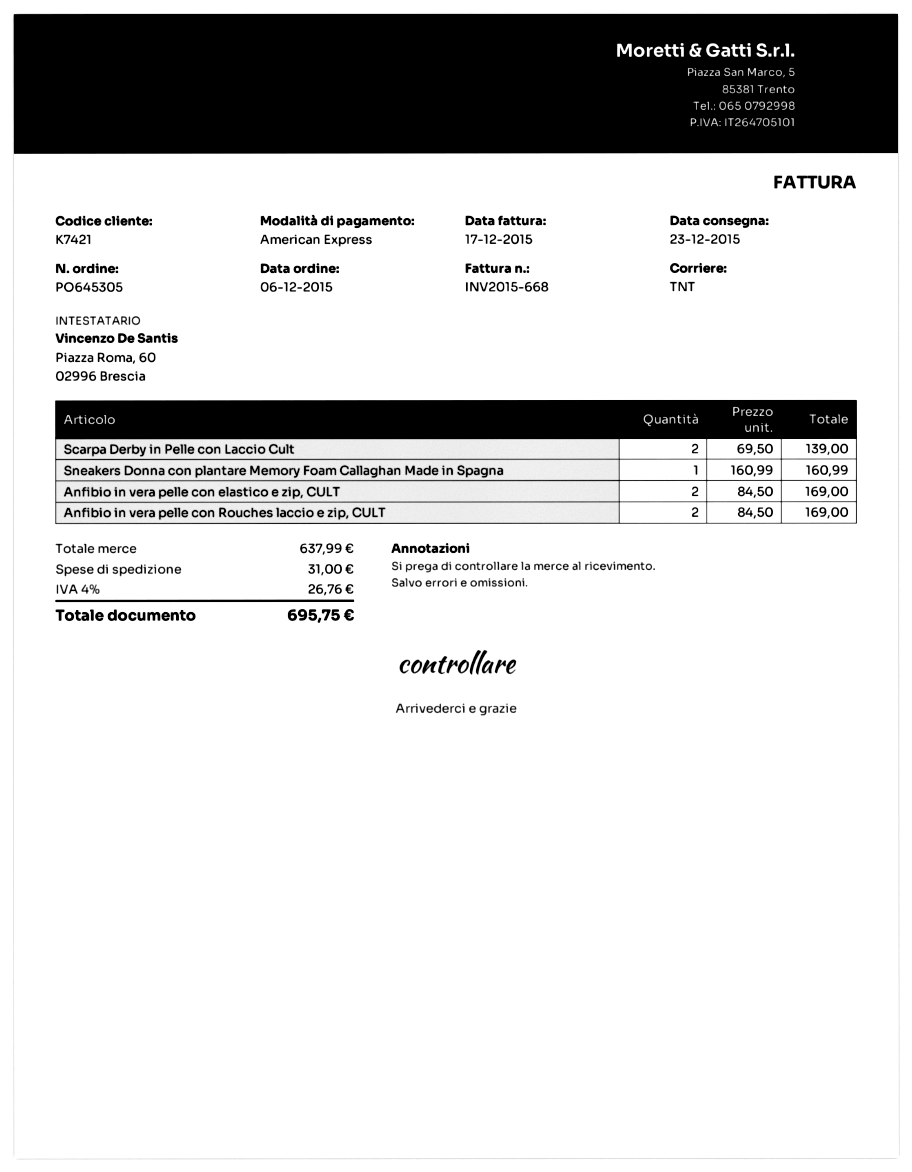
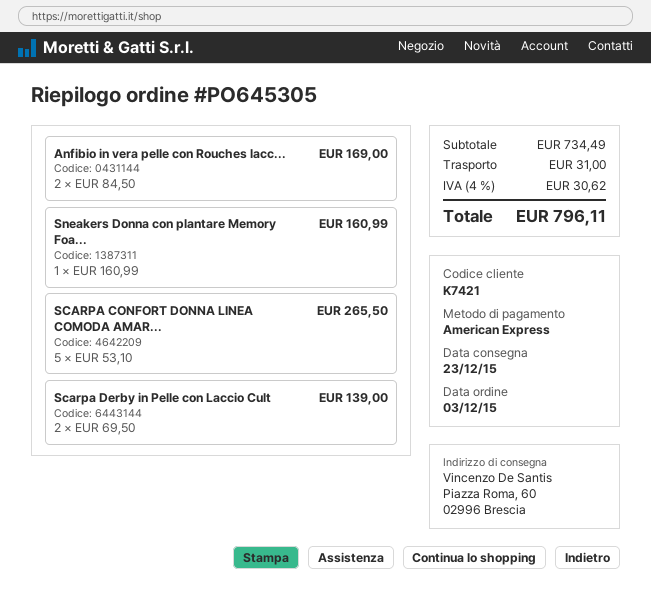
order date: 2015-12-06 -> 2015-12-03
Anfibio in vera pelle con elastico e zip, CULT: 2 x 84.50 = 169.00 -> none
SCARPA CONFORT DONNA LINEA COMODA AMAR...: none -> 5 x 53.10 = 265.50
subtotal: 637.99 -> 734.49
tax: 4% = 26.76 -> 4% = 30.62
total: 695.75 -> 796.11

